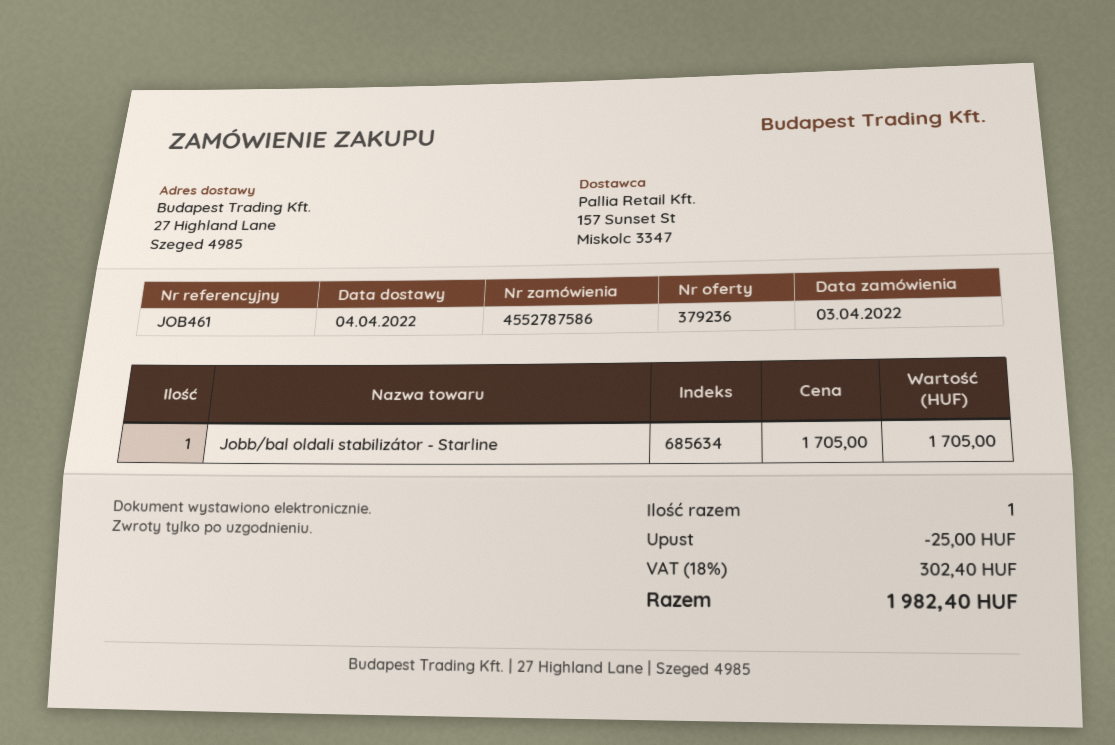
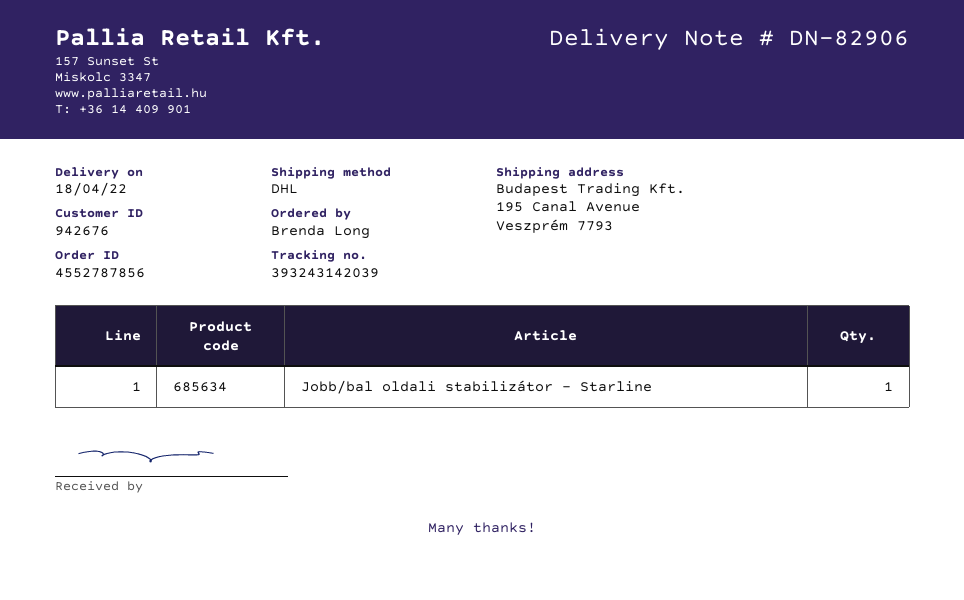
order number: 4552787586 -> 4552787856
delivery date: 2022-04-04 -> 2022-04-18
ship to: 27 Highland Lane, Szeged 4985 -> 195 Canal Avenue, Veszprém 7793

